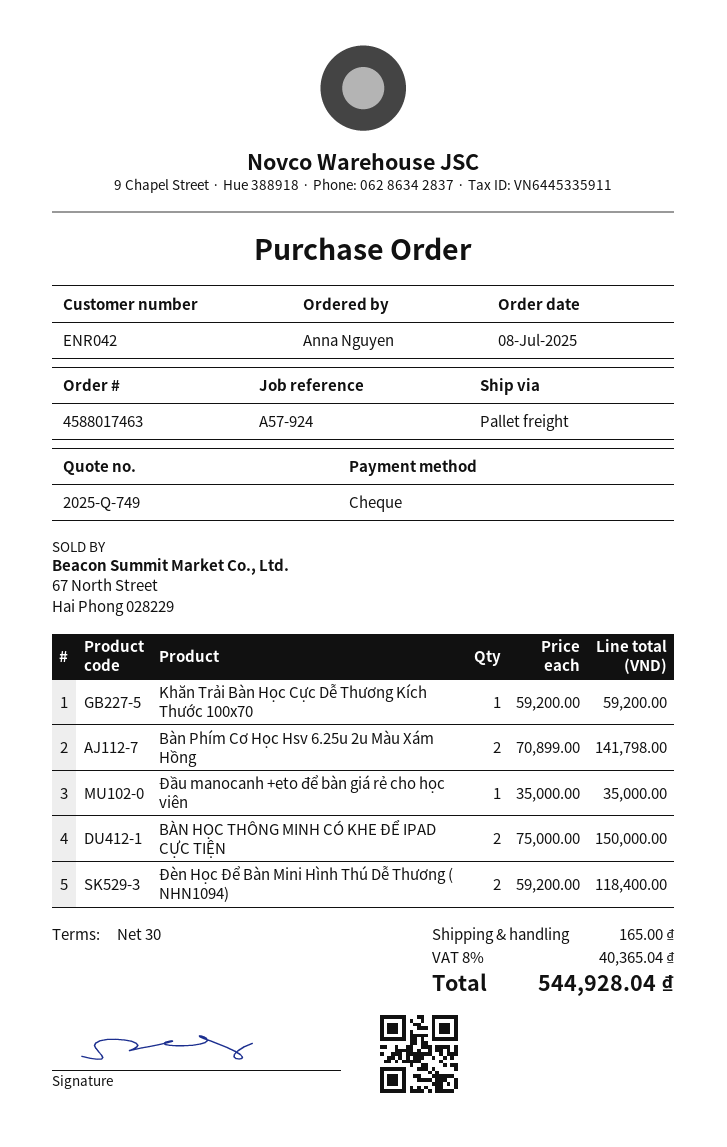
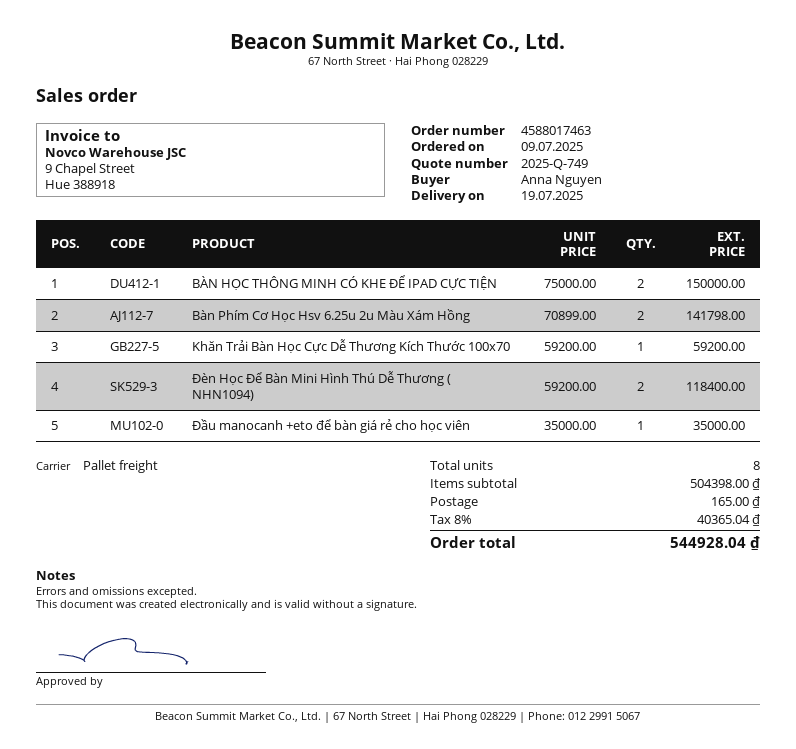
order date: 2025-07-08 -> 2025-07-09

